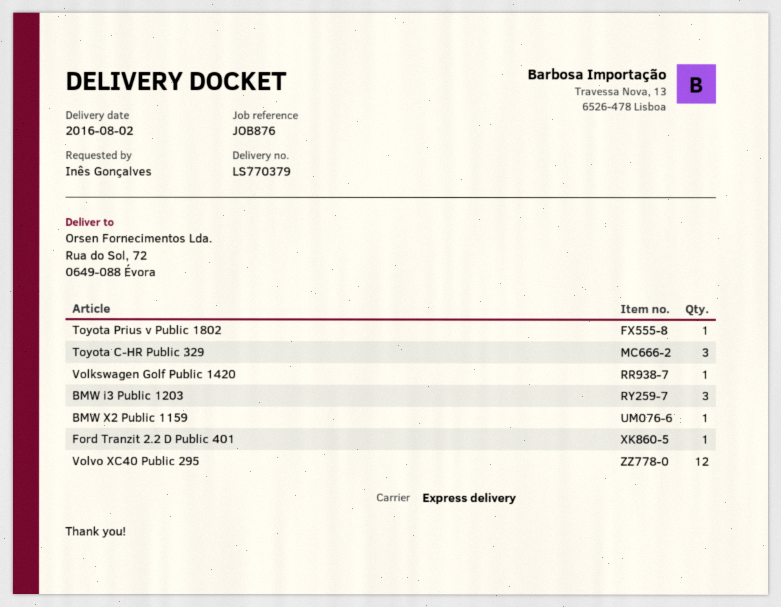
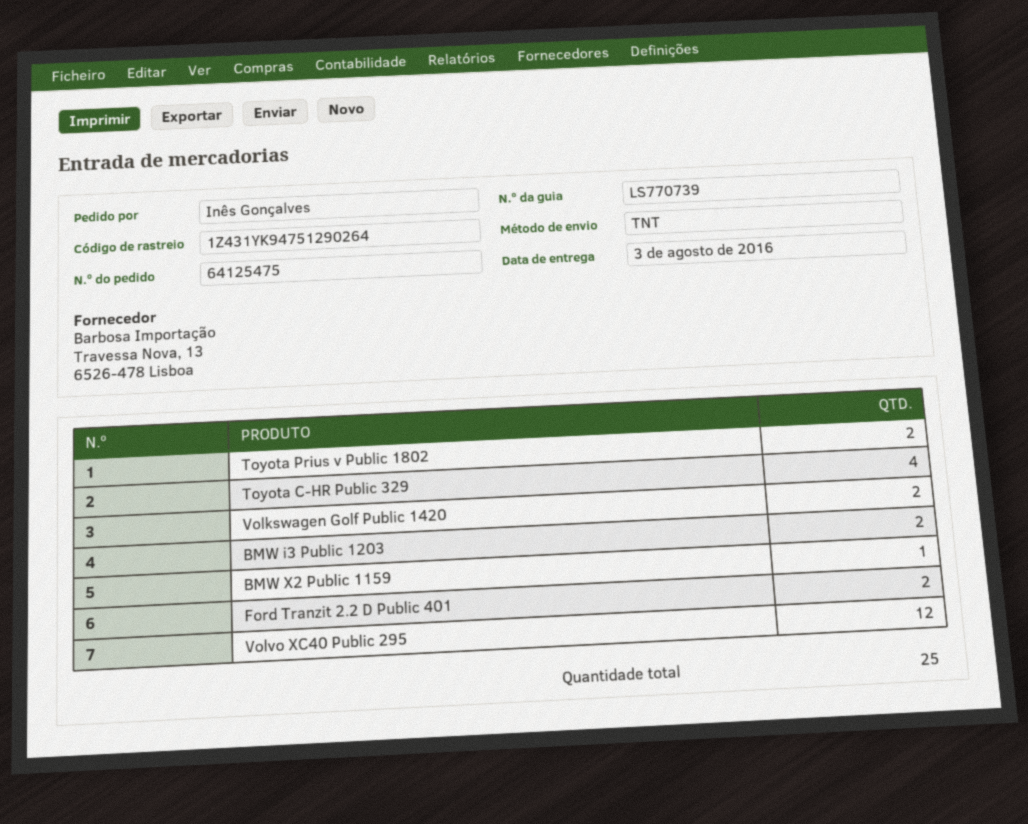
delivery note number: LS770379 -> LS770739
delivery date: 2016-08-02 -> 2016-08-03
shipping method: express -> TNT
Toyota Prius v Public 1802: 1 -> 2
Toyota C-HR Public 329: 3 -> 4
Volkswagen Golf Public 1420: 1 -> 2
BMW i3 Public 1203: 3 -> 2
Ford Tranzit 2.2 D Public 401: 1 -> 2

